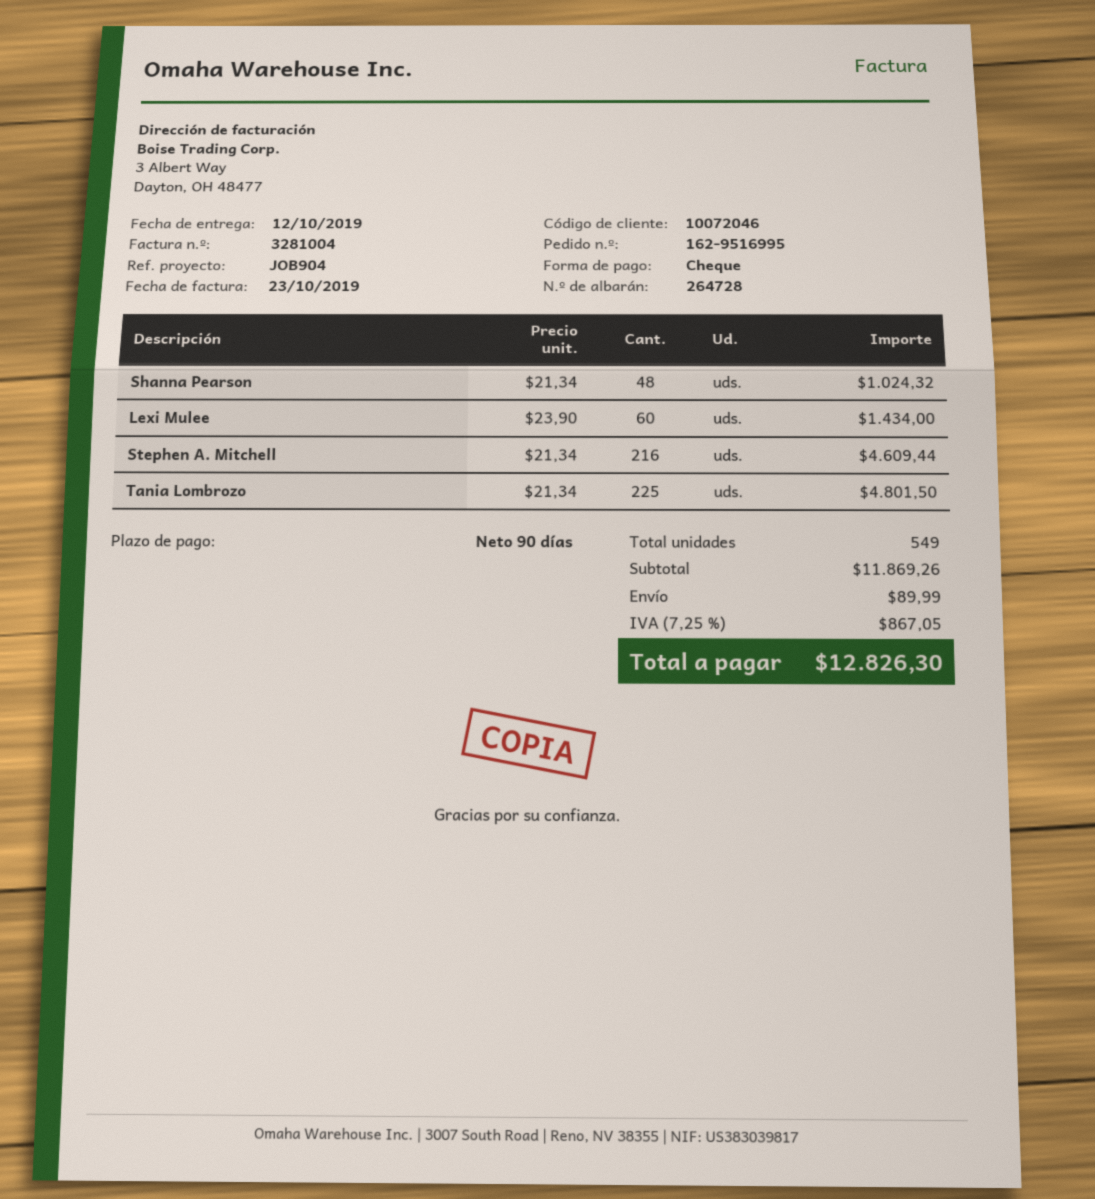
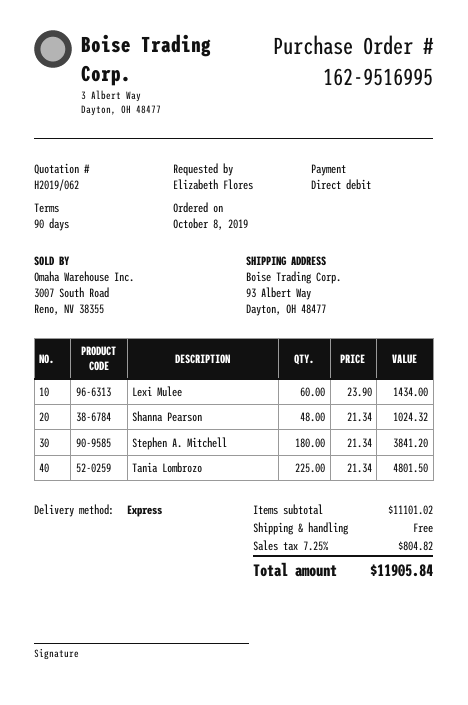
payment method: cheque -> direct debit
Stephen A. Mitchell: 216 x 21.34 = 4609.44 -> 180 x 21.34 = 3841.20
subtotal: 11869.26 -> 11101.02
shipping: 89.99 -> 0.00
tax: 7.25% = 867.05 -> 7.25% = 804.82
total: 12826.30 -> 11905.84

